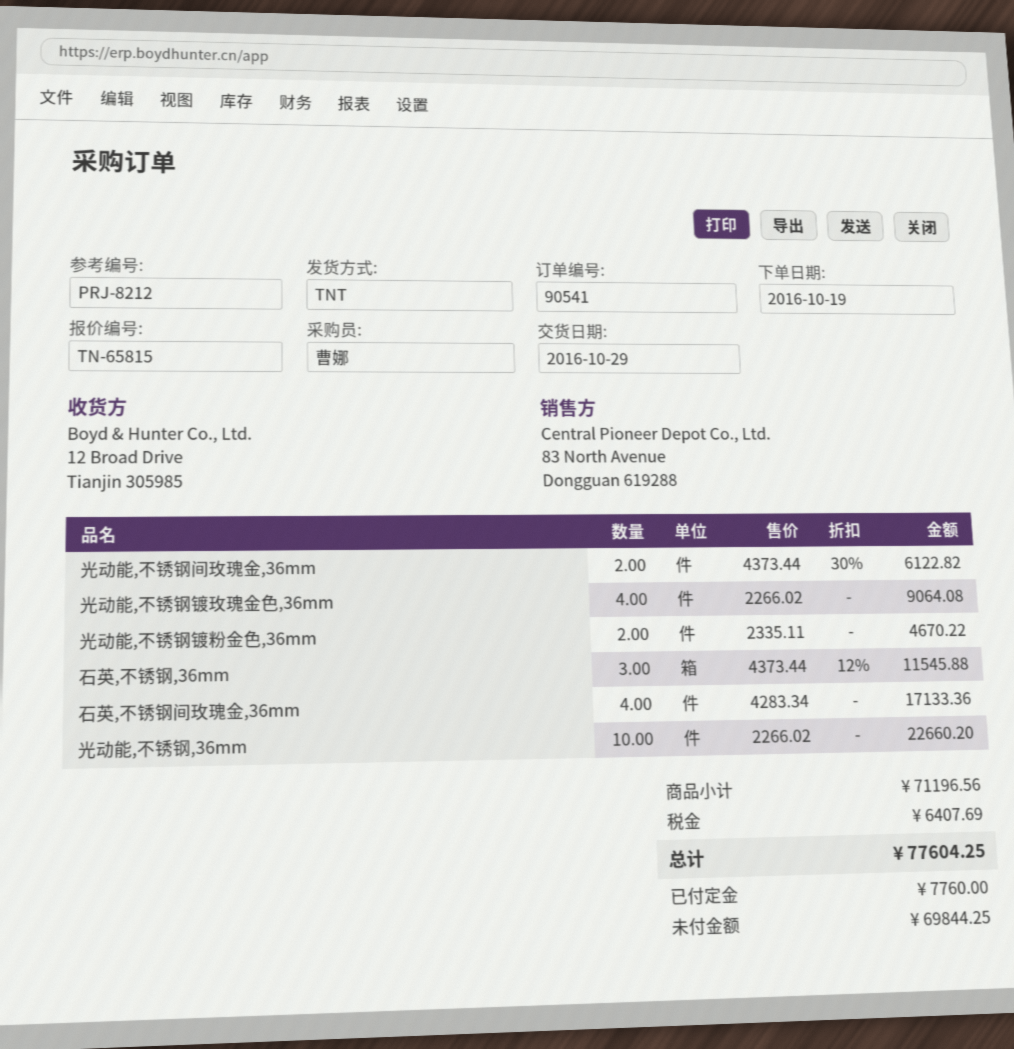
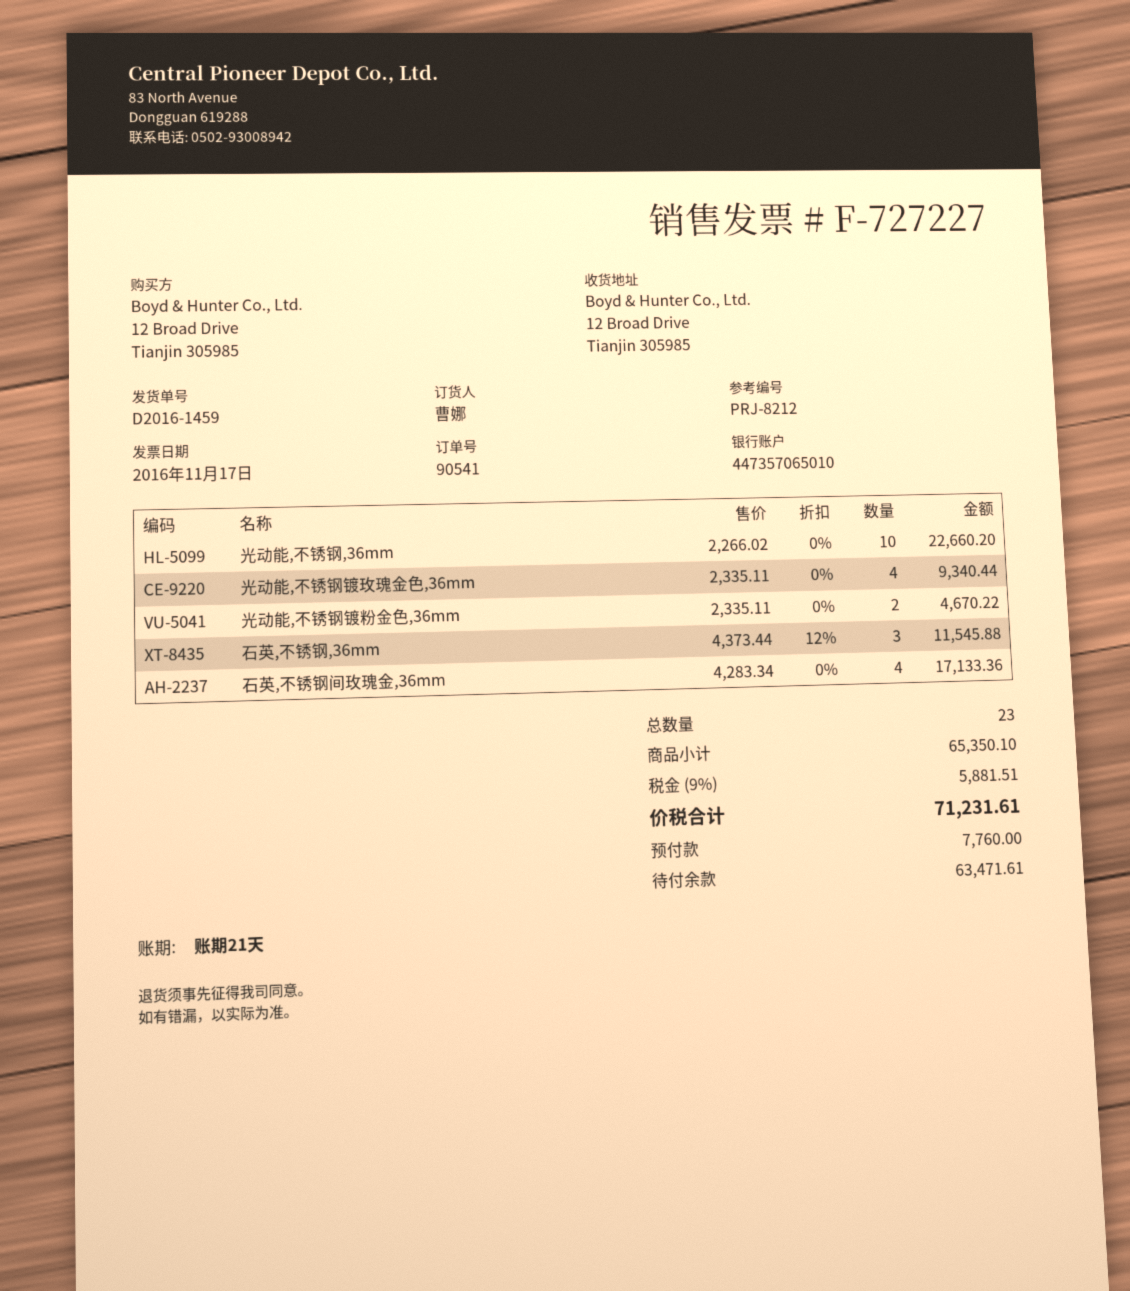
光动能,不锈钢间玫瑰金,36mm: 2 x 4373.44 - 30% = 6122.82 -> none
光动能,不锈钢镀玫瑰金色,36mm: 4 x 2266.02 = 9064.08 -> 4 x 2335.11 = 9340.44
subtotal: 71196.56 -> 65350.10
tax: 6407.69 -> 5881.51
total: 77604.25 -> 71231.61
balance: 69844.25 -> 63471.61

